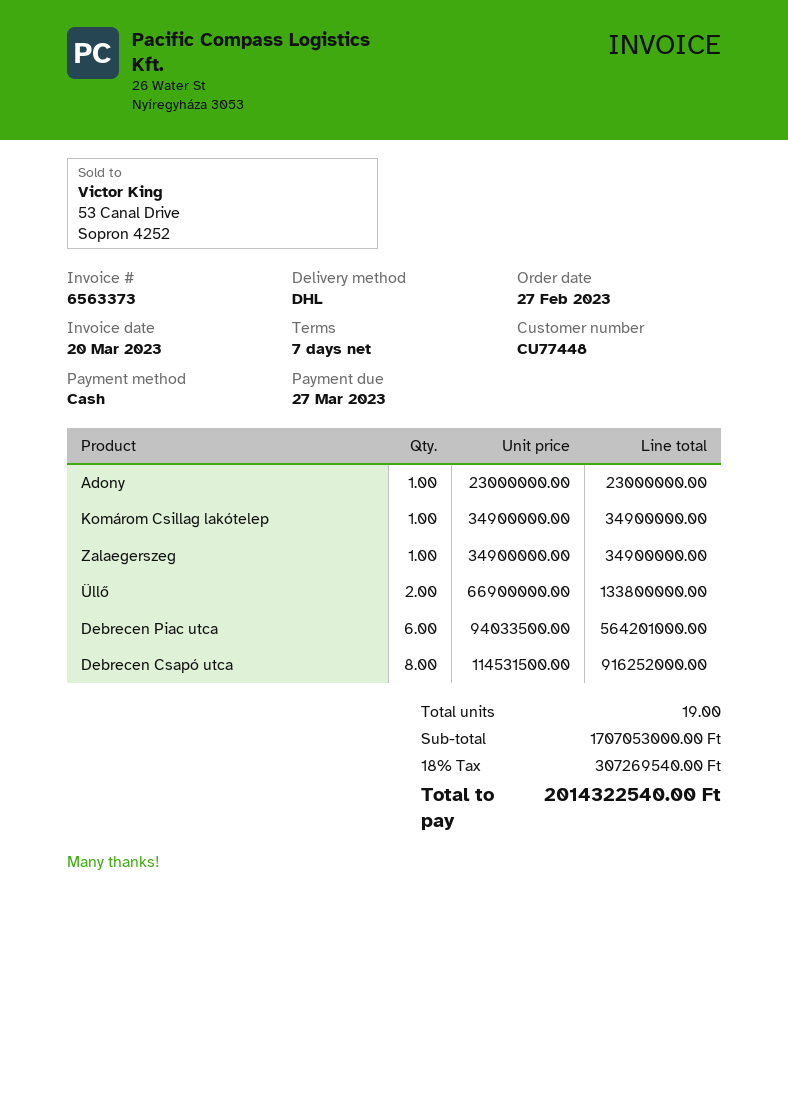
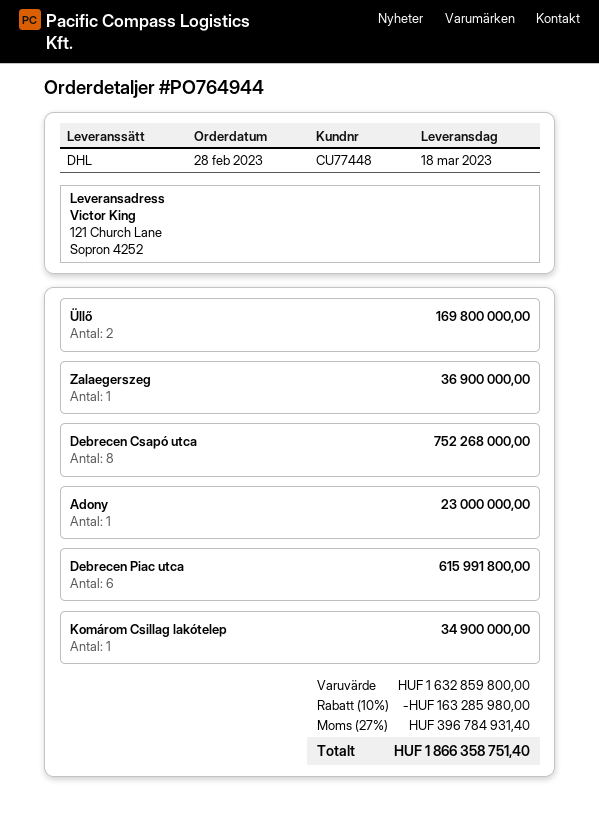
order date: 2023-02-27 -> 2023-02-28
Zalaegerszeg: 1 for 34900000.00 -> 1 for 36900000.00
Üllő: 2 for 133800000.00 -> 2 for 169800000.00
Debrecen Piac utca: 6 for 564201000.00 -> 6 for 615991800.00
Debrecen Csapó utca: 8 for 916252000.00 -> 8 for 752268000.00
subtotal: 1707053000.00 -> 1632859800.00
discount: none -> 10% = 163285980.00
tax: 18% = 307269540.00 -> 27% = 396784931.40
total: 2014322540.00 -> 1866358751.40

